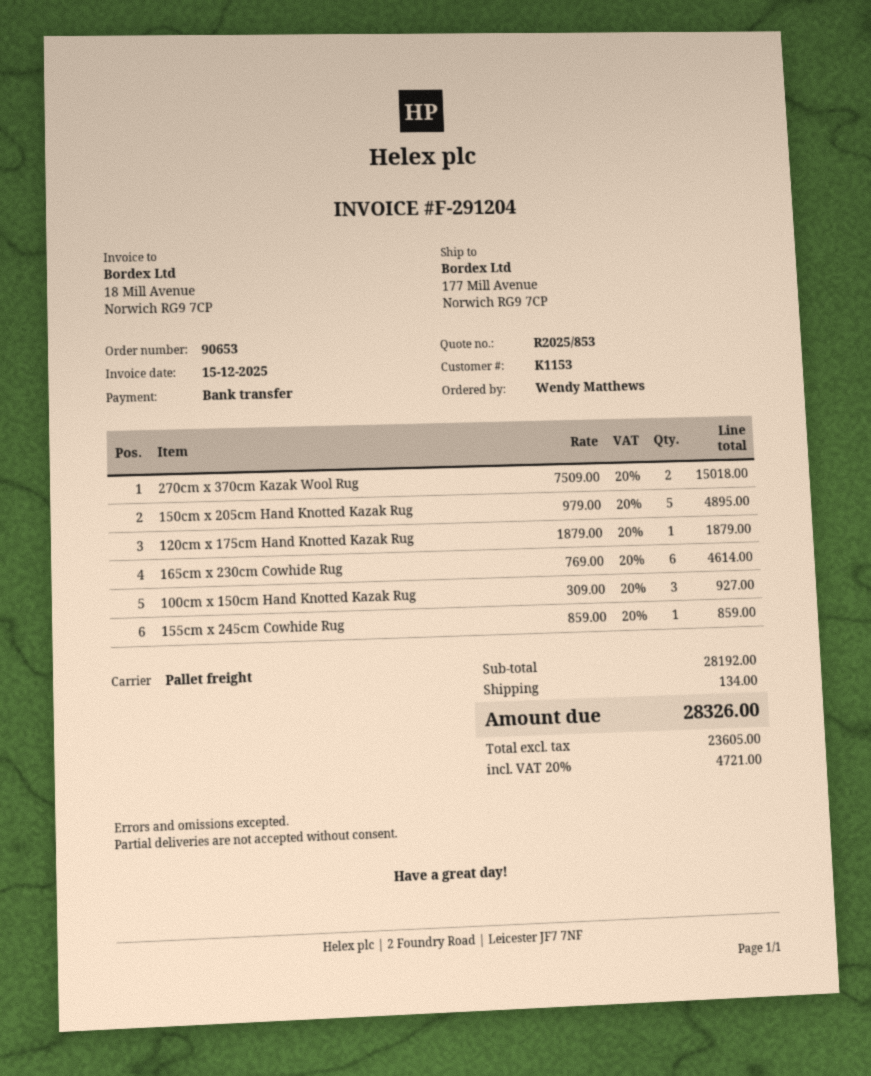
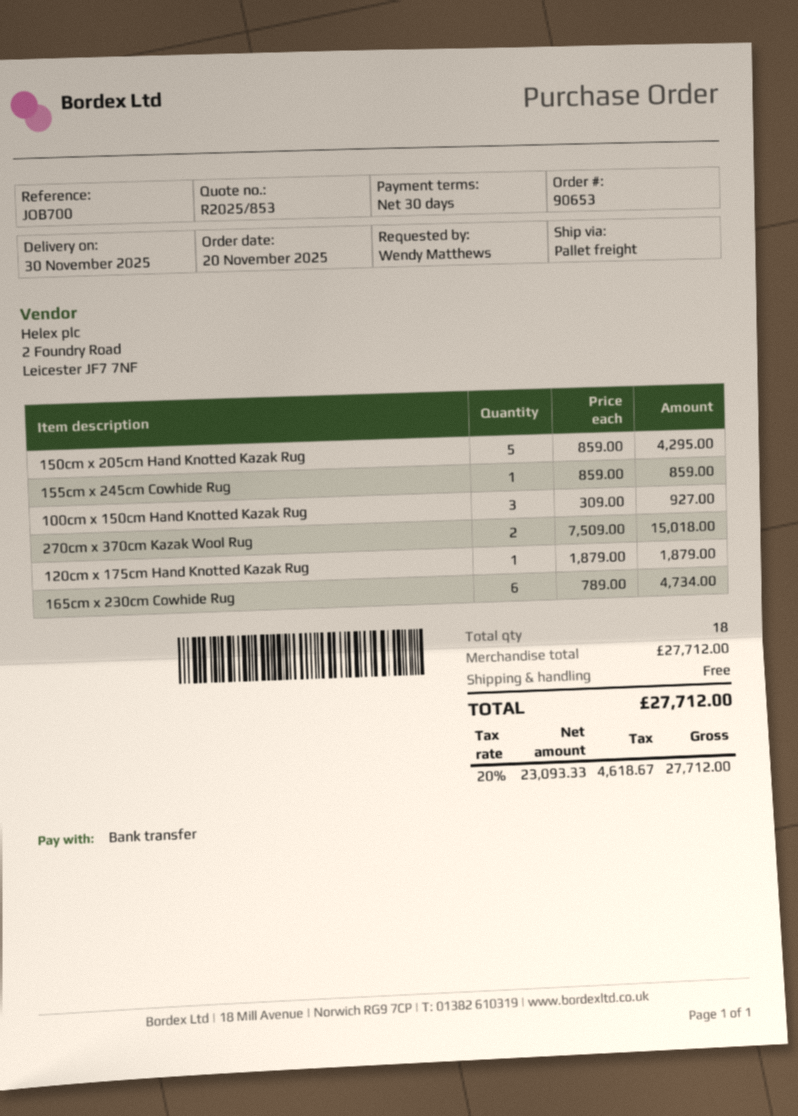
150cm x 205cm Hand Knotted Kazak Rug: 5 x 979.00 = 4895.00 -> 5 x 859.00 = 4295.00
165cm x 230cm Cowhide Rug: 6 x 769.00 = 4614.00 -> 6 x 789.00 = 4734.00
subtotal: 28192.00 -> 27712.00
shipping: 134.00 -> 0.00
net: 23605.00 -> 23093.33
tax: 20% = 4721.00 -> 20% = 4618.67
total: 28326.00 -> 27712.00

